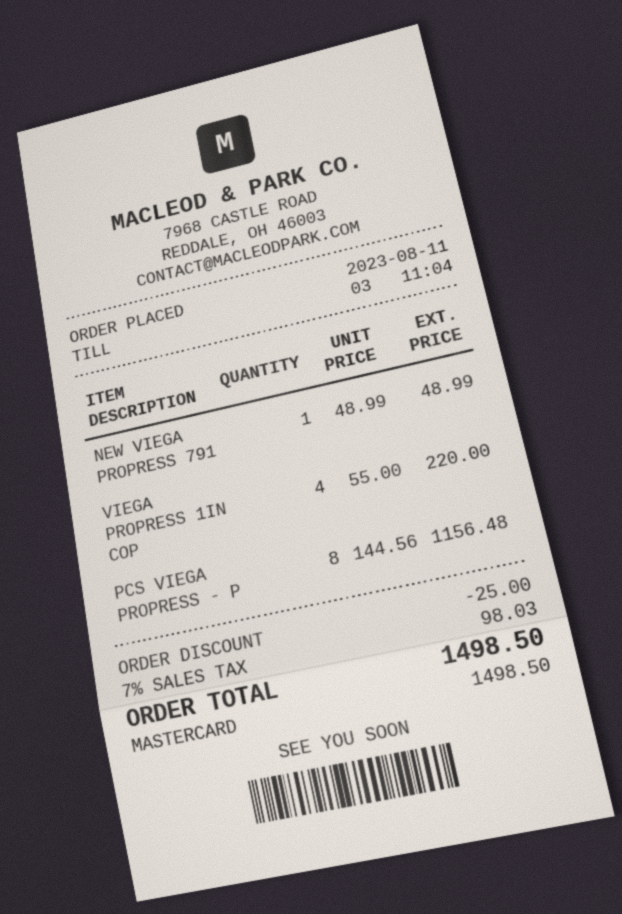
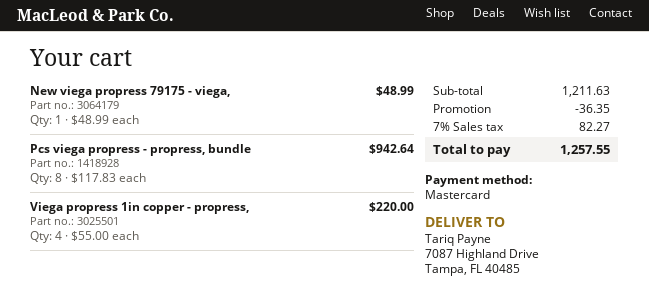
PCS VIEGA PROPRESS - P: 8 x 144.56 = 1156.48 -> 8 x 117.83 = 942.64
discount: 25.00 -> 36.35
tax: 7% = 98.03 -> 7% = 82.27
total: 1498.50 -> 1257.55

